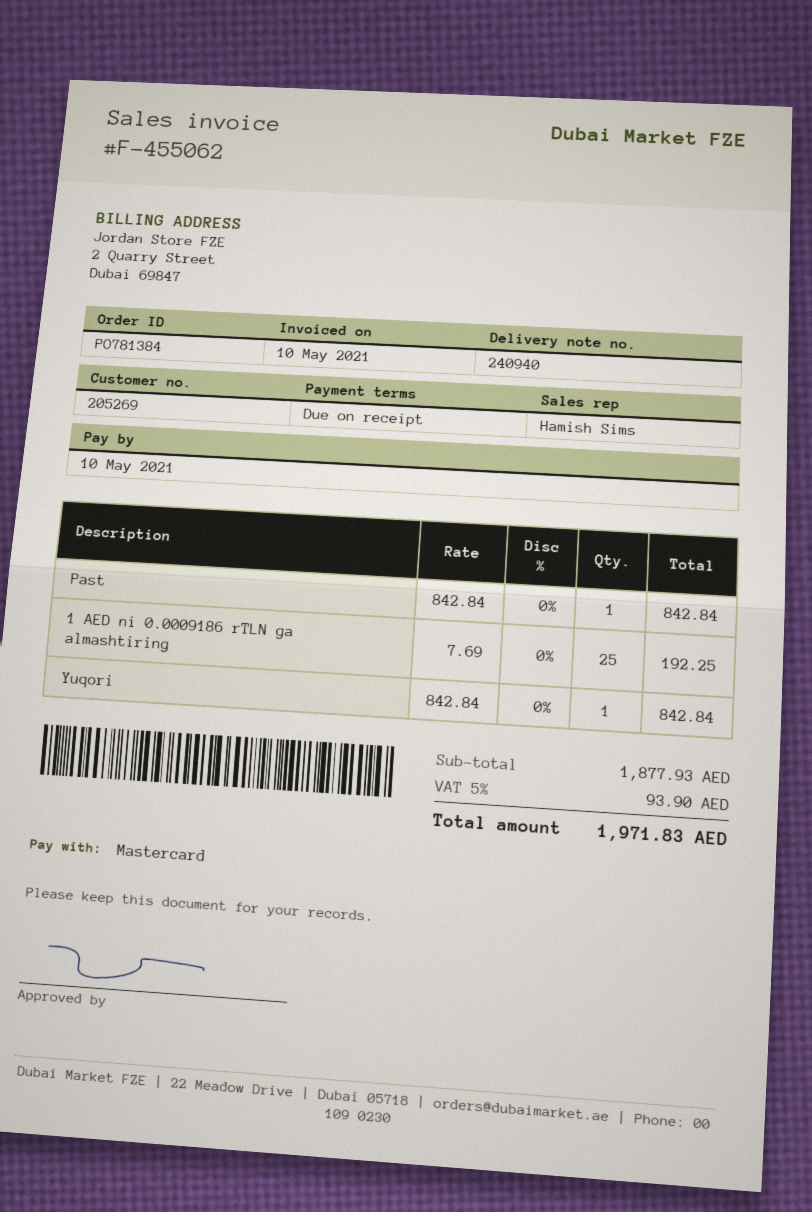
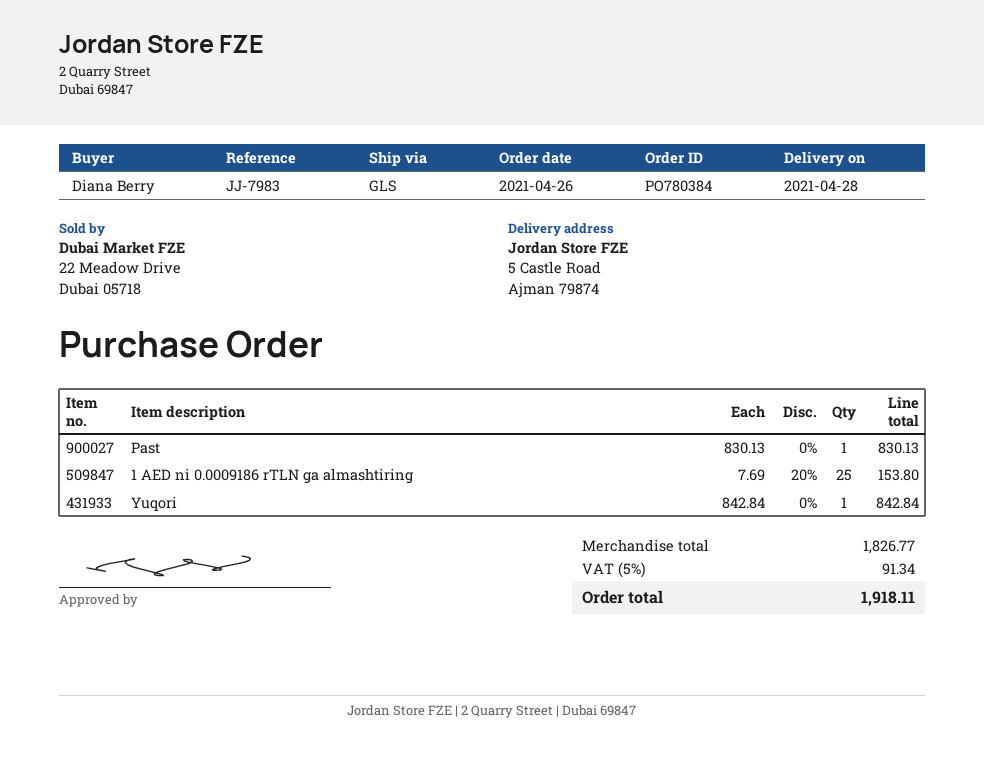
order number: PO781384 -> PO780384
Past: 1 x 842.84 = 842.84 -> 1 x 830.13 = 830.13
1 AED ni 0.0009186 rTLN ga almashtiring: 25 x 7.69 = 192.25 -> 25 x 7.69 - 20% = 153.80
subtotal: 1877.93 -> 1826.77
tax: 5% = 93.90 -> 5% = 91.34
total: 1971.83 -> 1918.11

